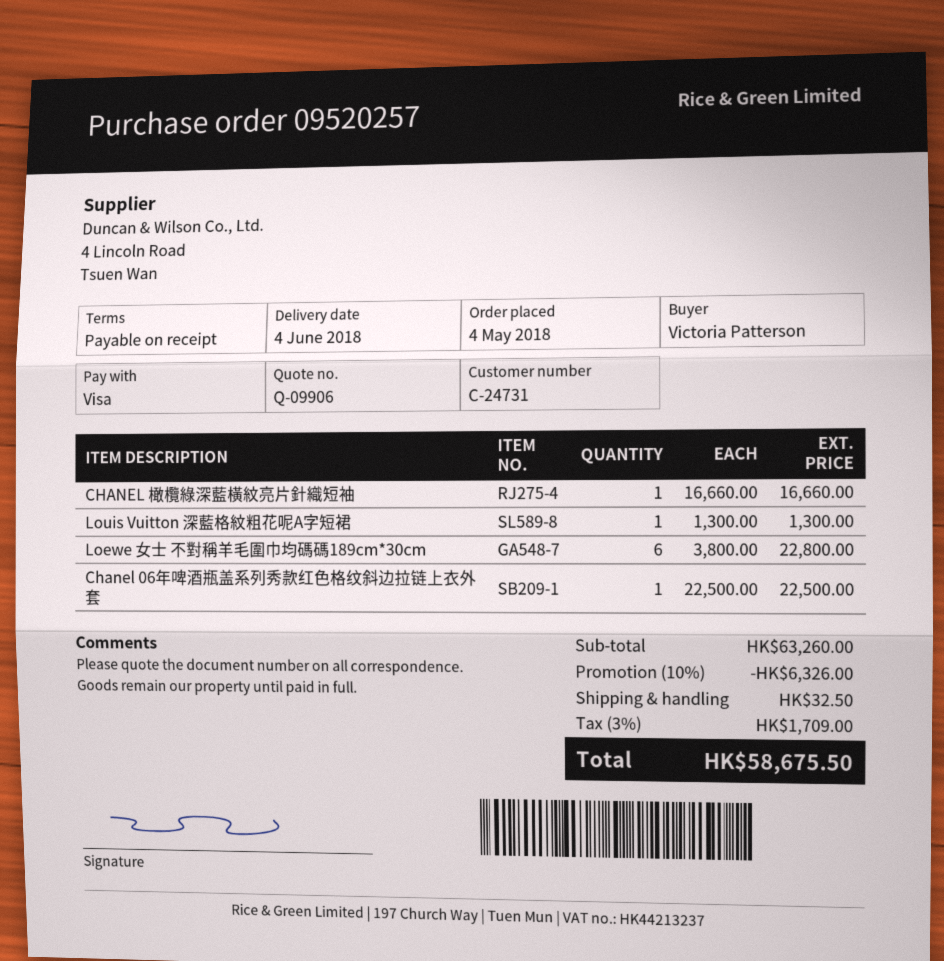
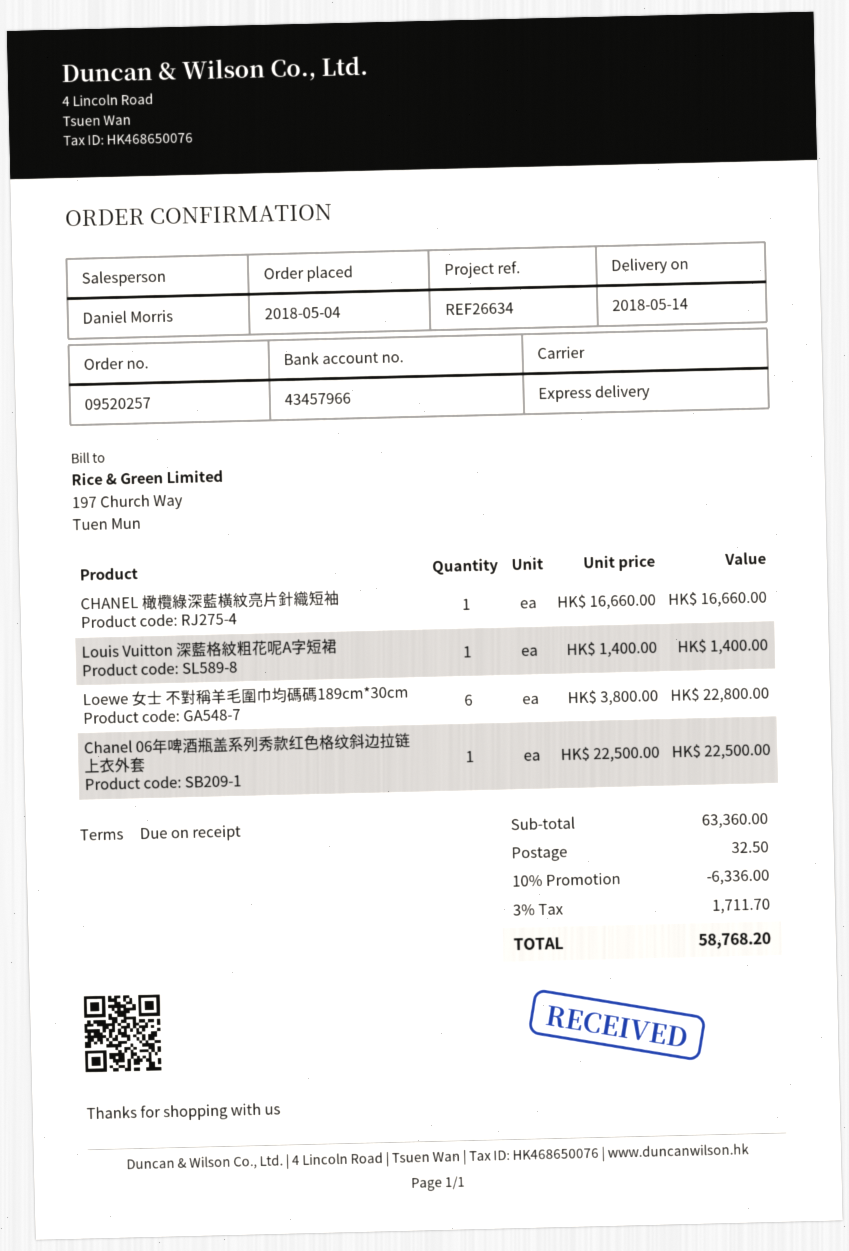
delivery date: 2018-06-04 -> 2018-05-14
Louis Vuitton 深藍格紋粗花呢A字短裙: 1 x 1300.00 = 1300.00 -> 1 x 1400.00 = 1400.00
subtotal: 63260.00 -> 63360.00
discount: 10% = 6326.00 -> 10% = 6336.00
tax: 3% = 1709.00 -> 3% = 1711.70
total: 58675.50 -> 58768.20

